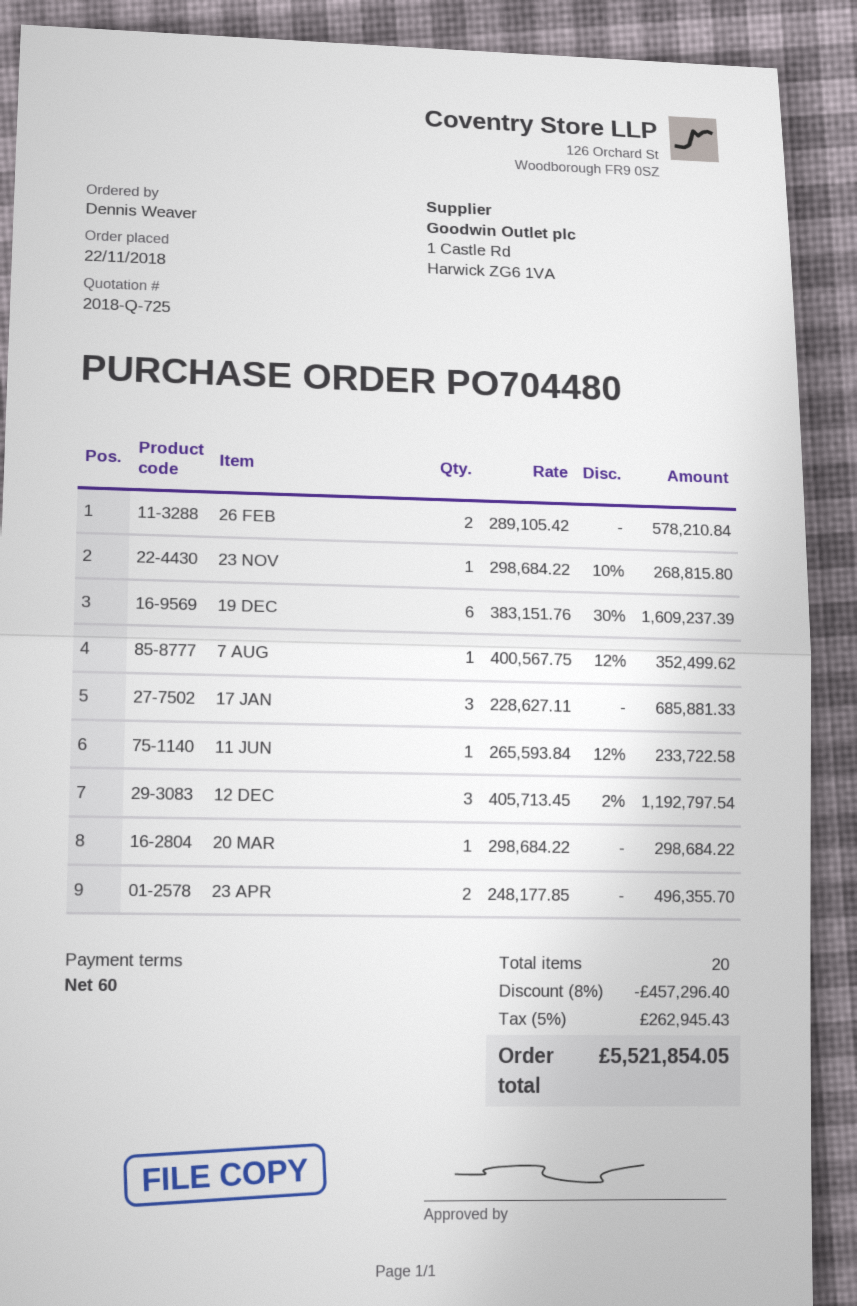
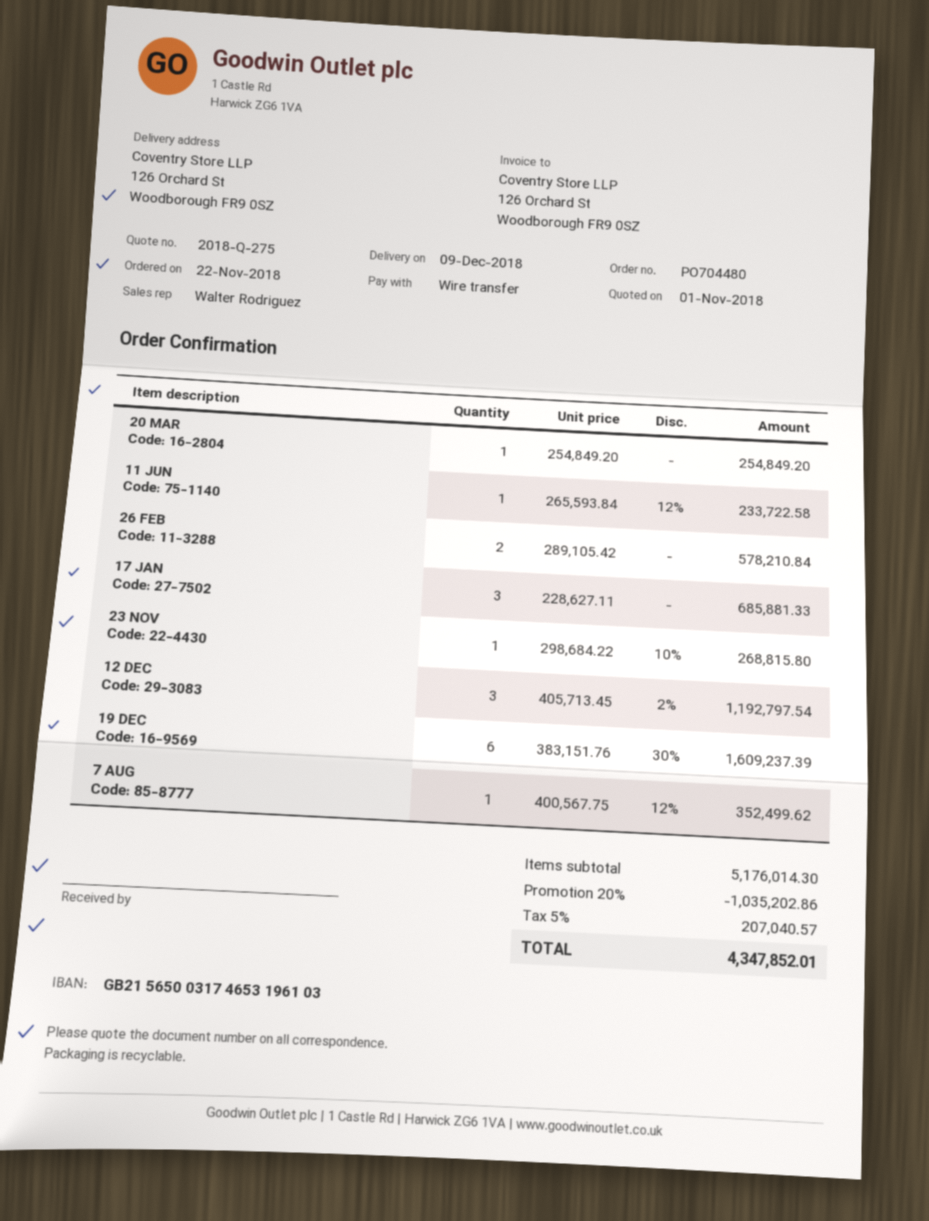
quote number: 2018-Q-725 -> 2018-Q-275
20 MAR: 1 x 298684.22 = 298684.22 -> 1 x 254849.20 = 254849.20
23 APR: 2 x 248177.85 = 496355.70 -> none
discount: 8% = 457296.40 -> 20% = 1035202.86
tax: 5% = 262945.43 -> 5% = 207040.57
total: 5521854.05 -> 4347852.01

